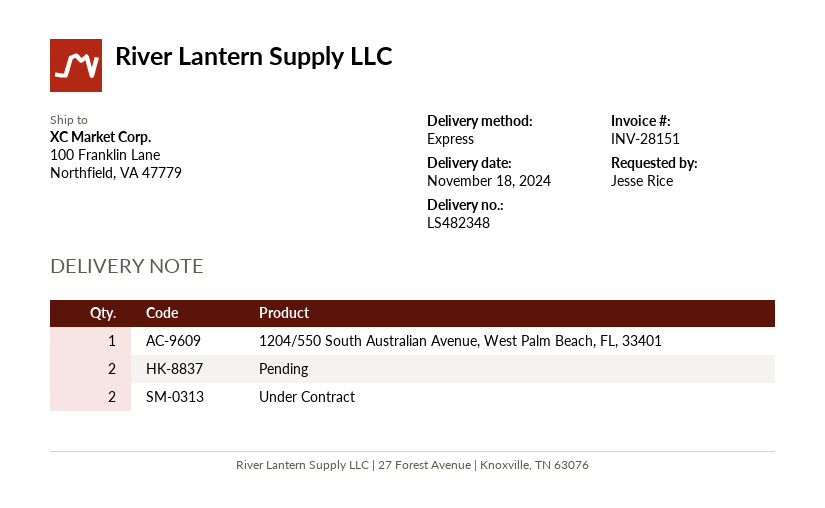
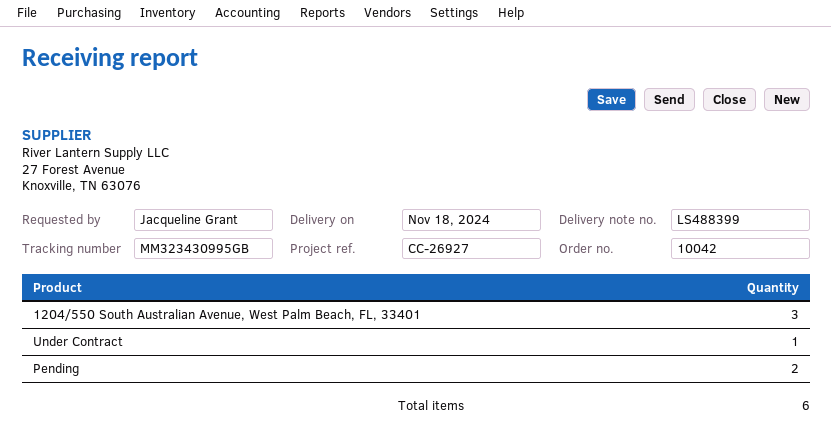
delivery note number: LS482348 -> LS488399
ordered by: Jesse Rice -> Jacqueline Grant
1204/550 South Australian Avenue, West Palm Beach, FL, 33401: 1 -> 3
Under Contract: 2 -> 1

